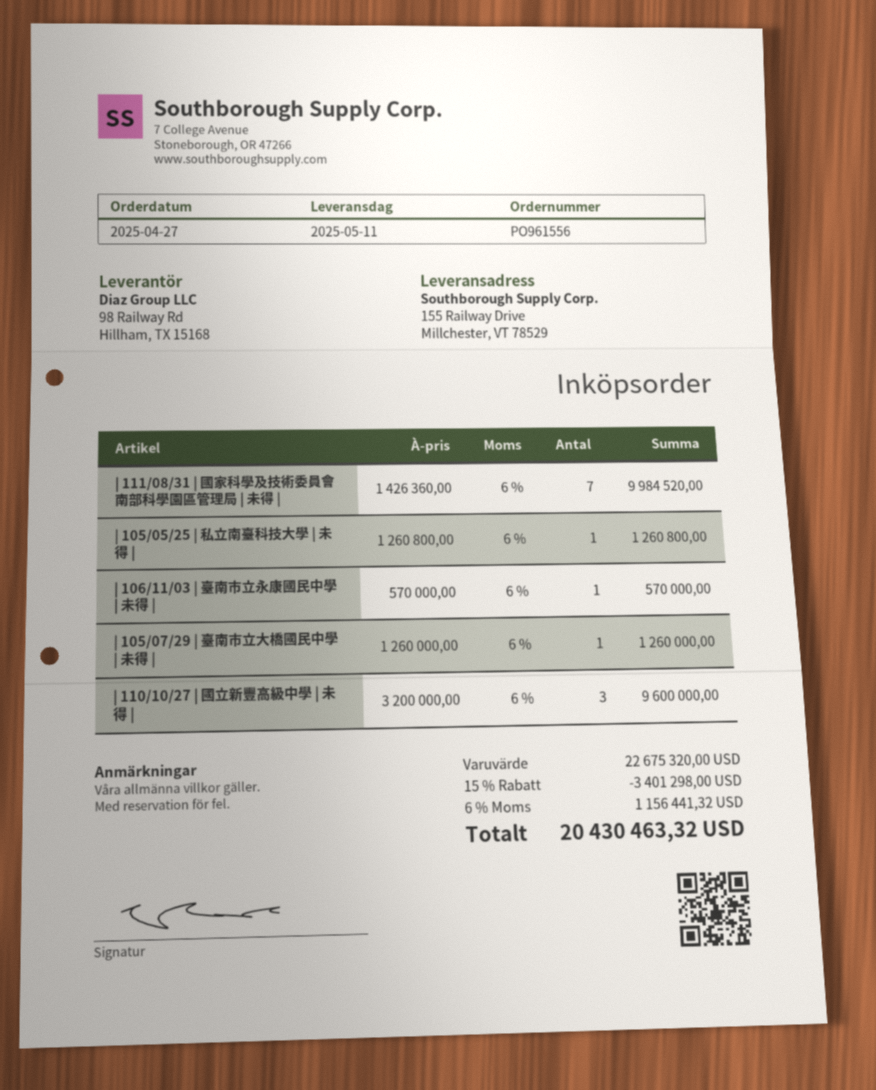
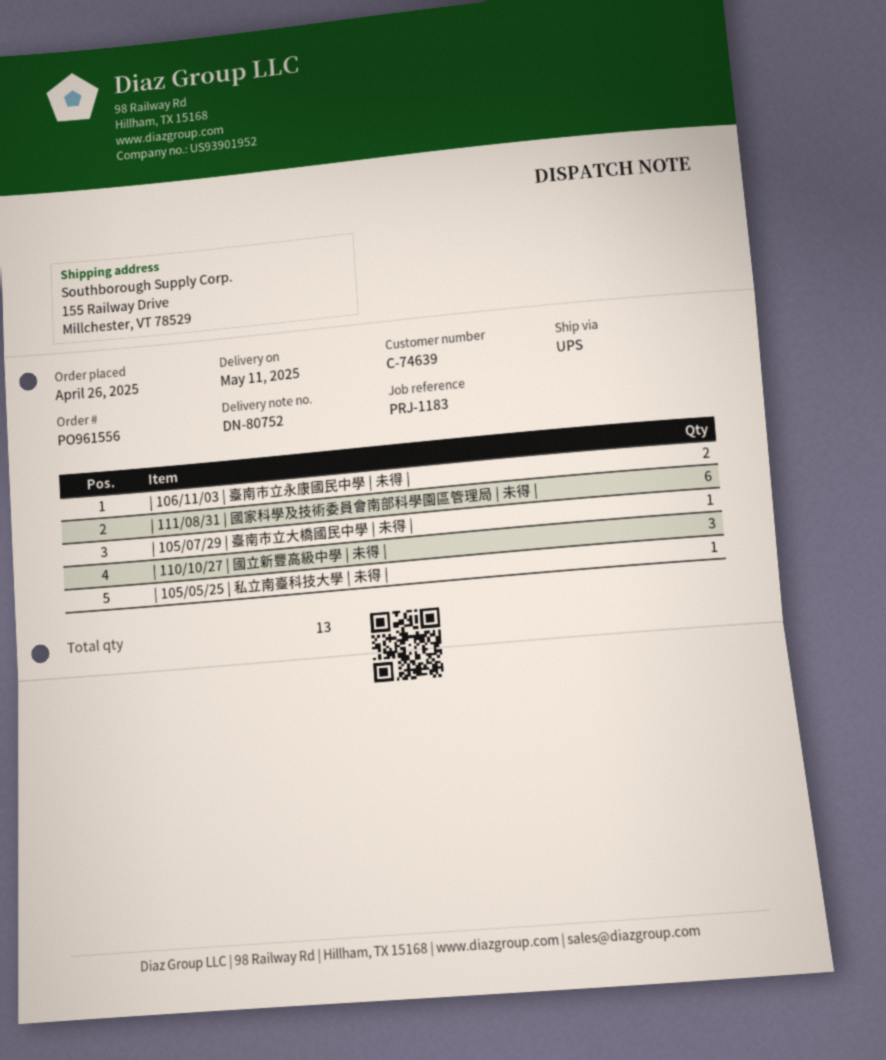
order date: 2025-04-27 -> 2025-04-26
| 111/08/31 | 國家科學及技術委員會南部科學園區管理局 | 未得 |: 7 -> 6
| 106/11/03 | 臺南市立永康國民中學 | 未得 |: 1 -> 2

